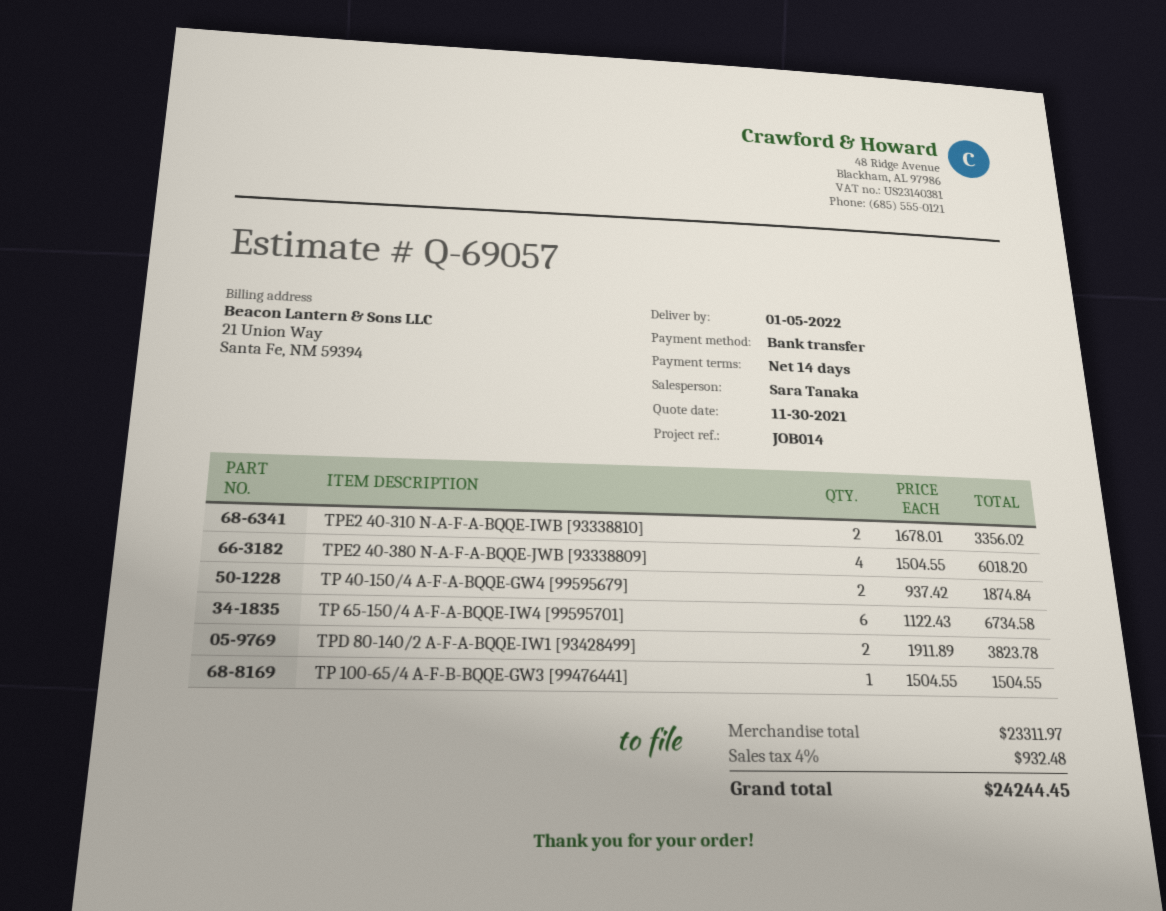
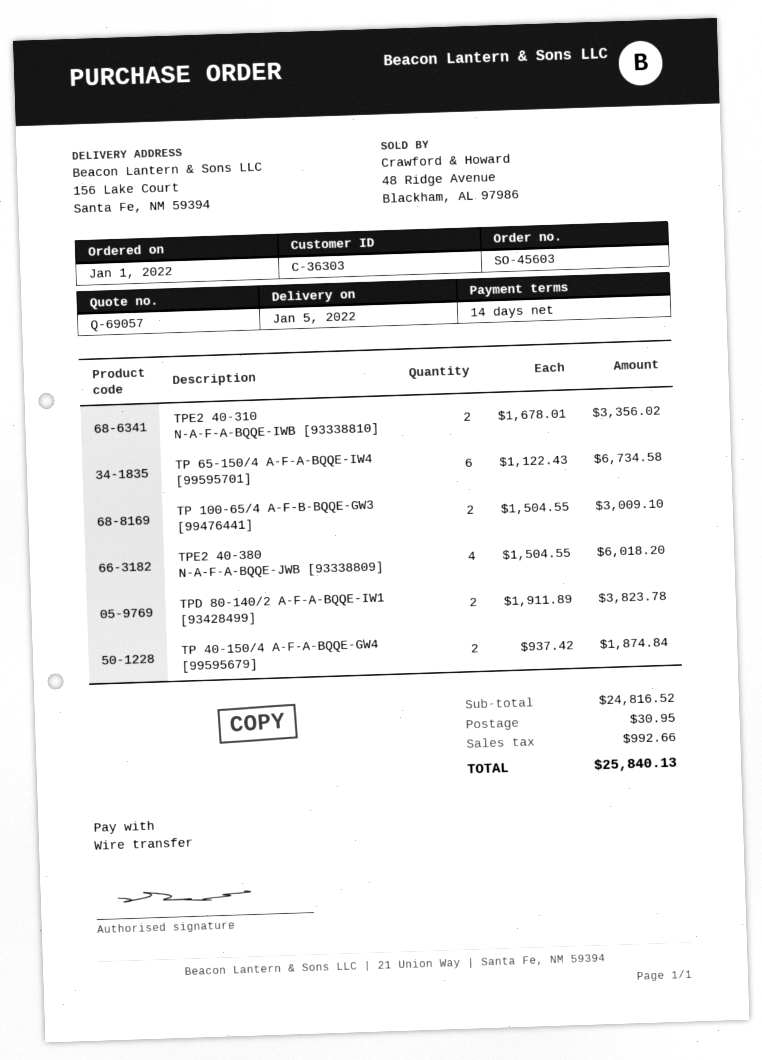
TP 100-65/4 A-F-B-BQQE-GW3 [99476441]: 1 x 1504.55 = 1504.55 -> 2 x 1504.55 = 3009.10
subtotal: 23311.97 -> 24816.52
shipping: none -> 30.95
tax: 932.48 -> 992.66
total: 24244.45 -> 25840.13

